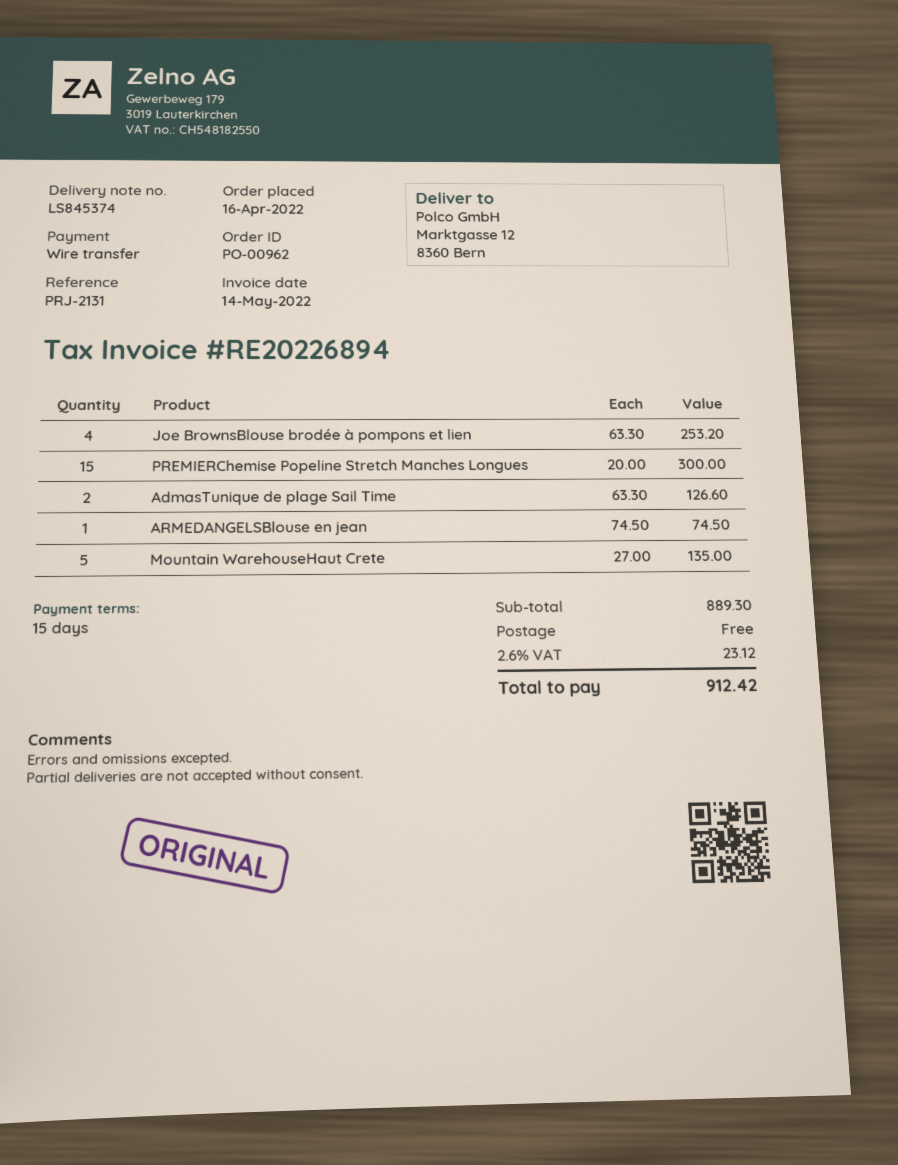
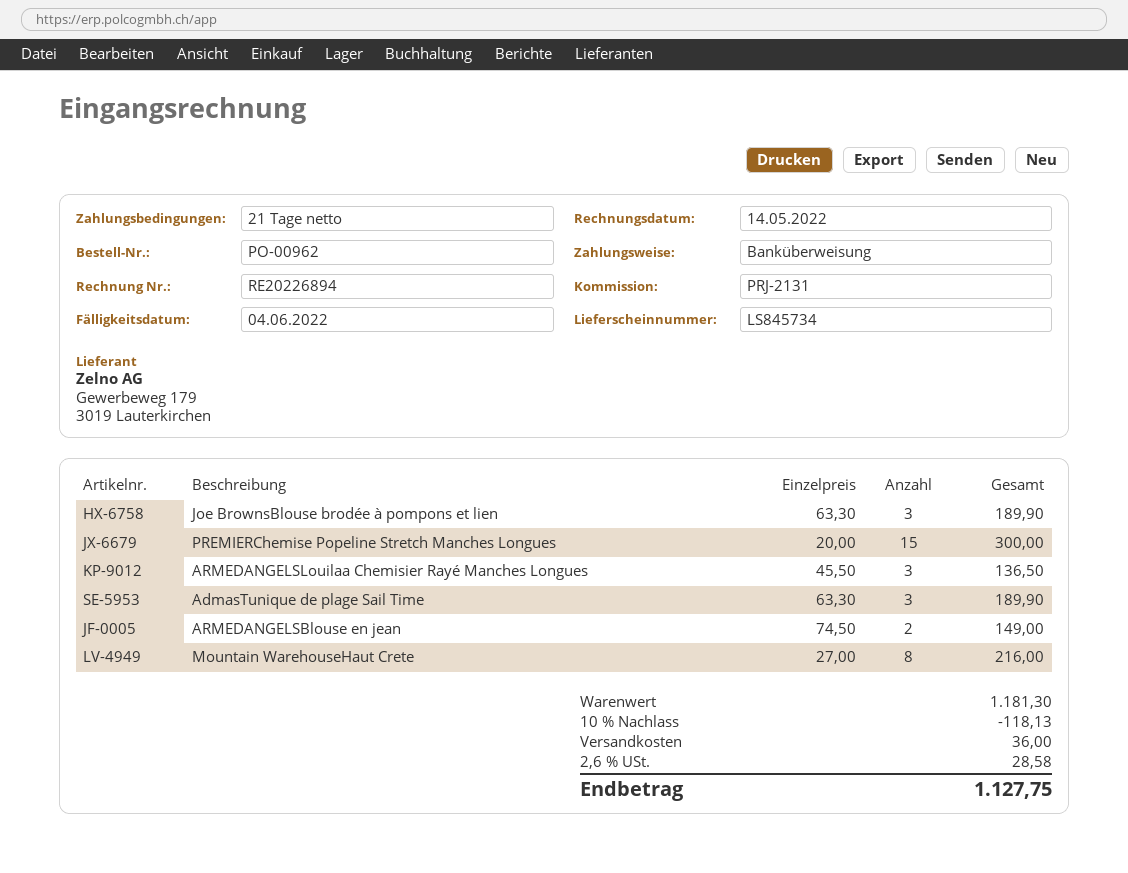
delivery note number: LS845374 -> LS845734
payment terms: 15 days -> 21 days
Joe BrownsBlouse brodée à pompons et lien: 4 x 63.30 = 253.20 -> 3 x 63.30 = 189.90
AdmasTunique de plage Sail Time: 2 x 63.30 = 126.60 -> 3 x 63.30 = 189.90
ARMEDANGELSBlouse en jean: 1 x 74.50 = 74.50 -> 2 x 74.50 = 149.00
Mountain WarehouseHaut Crete: 5 x 27.00 = 135.00 -> 8 x 27.00 = 216.00
ARMEDANGELSLouilaa Chemisier Rayé Manches Longues: none -> 3 x 45.50 = 136.50
subtotal: 889.30 -> 1181.30
discount: none -> 10% = 118.13
shipping: 0.00 -> 36.00
tax: 2.6% = 23.12 -> 2.6% = 28.58
total: 912.42 -> 1127.75

